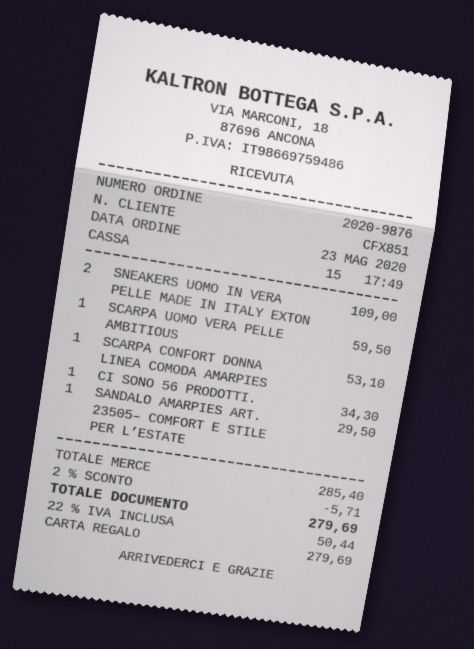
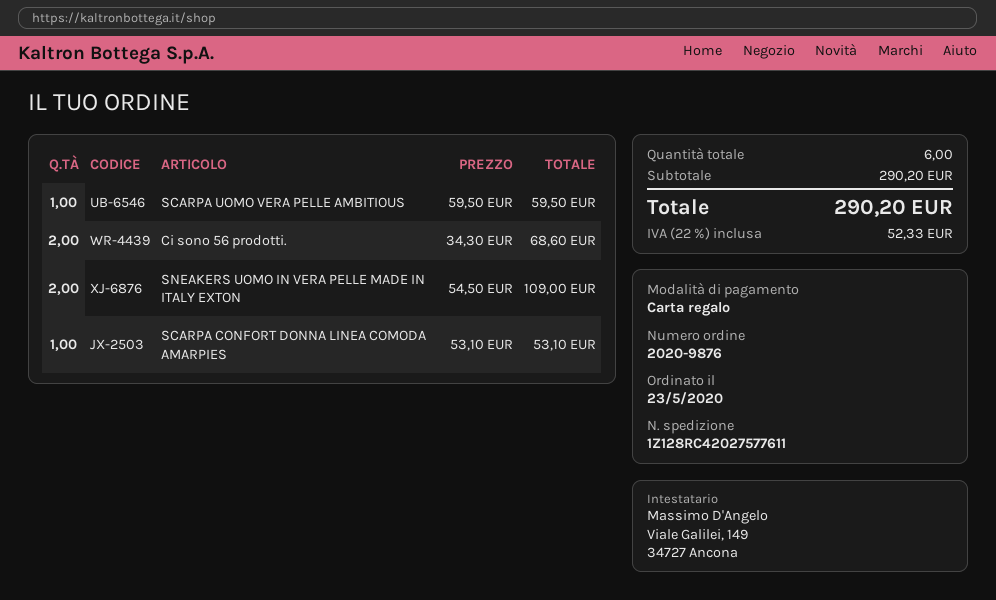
CI SONO 56 PRODOTTI.: 1 for 34.30 -> 2 for 68.60
SANDALO AMARPIES ART. 23505– COMFORT E STILE PER L’ESTATE: 1 for 29.50 -> none
subtotal: 285.40 -> 290.20
discount: 2% = 5.71 -> none
tax: 22% = 50.44 -> 22% = 52.33
total: 279.69 -> 290.20

